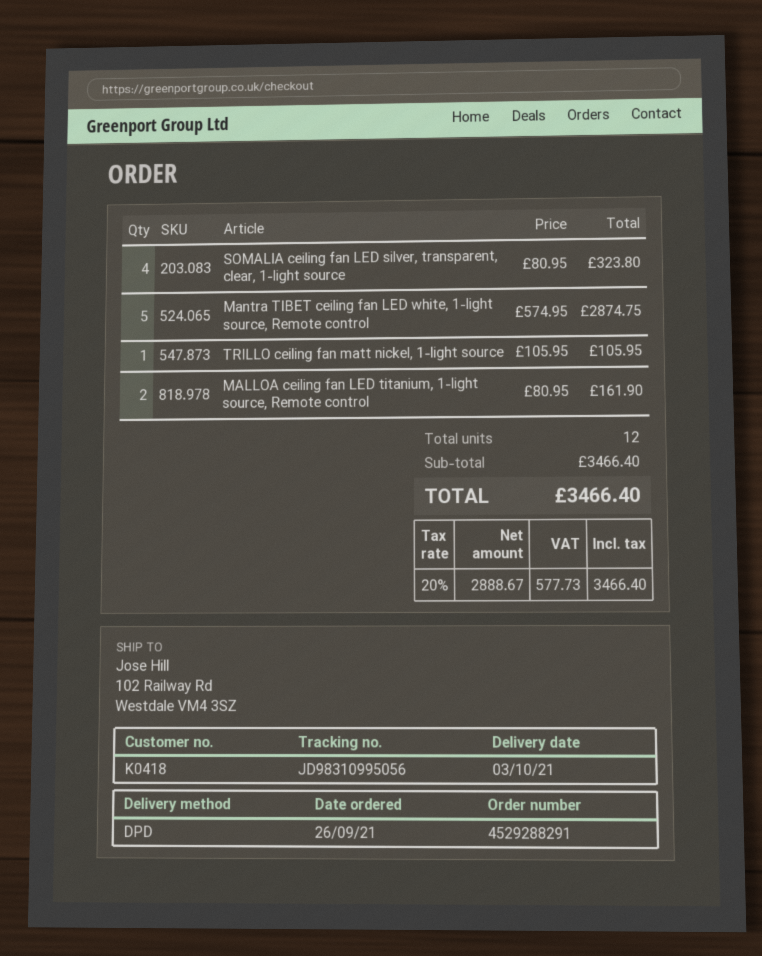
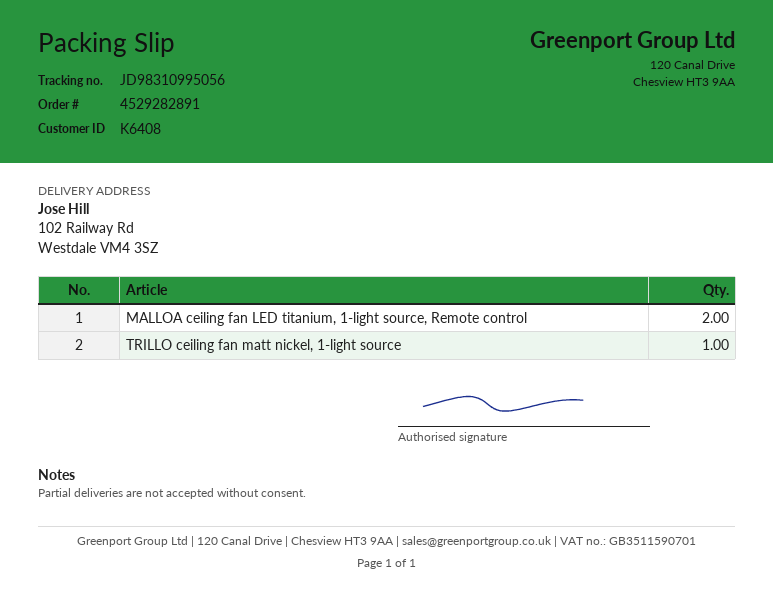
order number: 4529288291 -> 4529282891
customer number: K0418 -> K6408
SOMALIA ceiling fan LED silver, transparent, clear, 1-light source: 4 -> none
Mantra TIBET ceiling fan LED white, 1-light source, Remote control: 5 -> none

